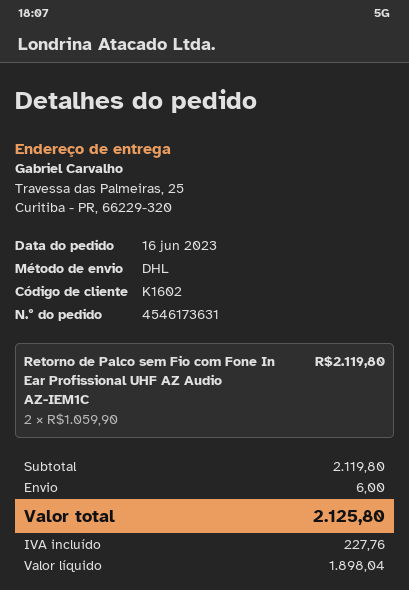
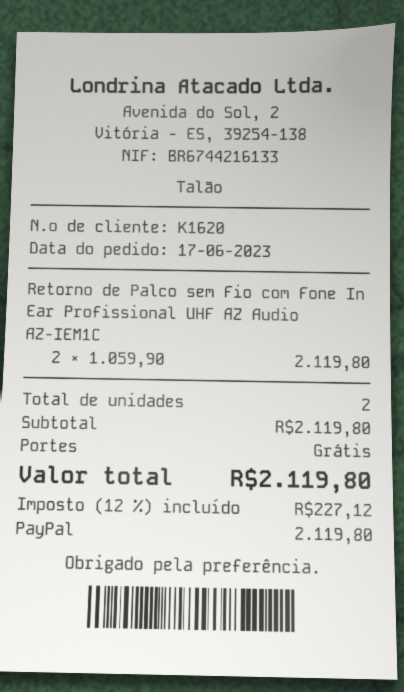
order date: 2023-06-16 -> 2023-06-17
customer number: K1602 -> K1620
shipping: 6.00 -> 0.00
tax: 227.76 -> 227.12
total: 2125.80 -> 2119.80

